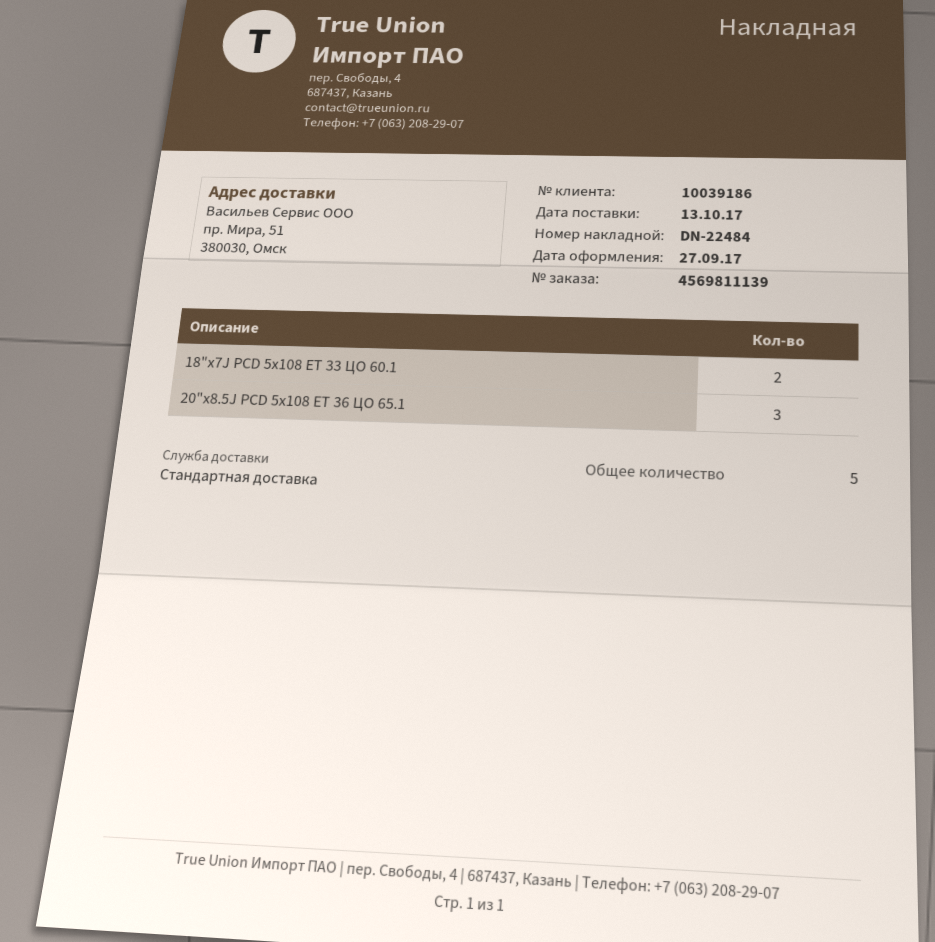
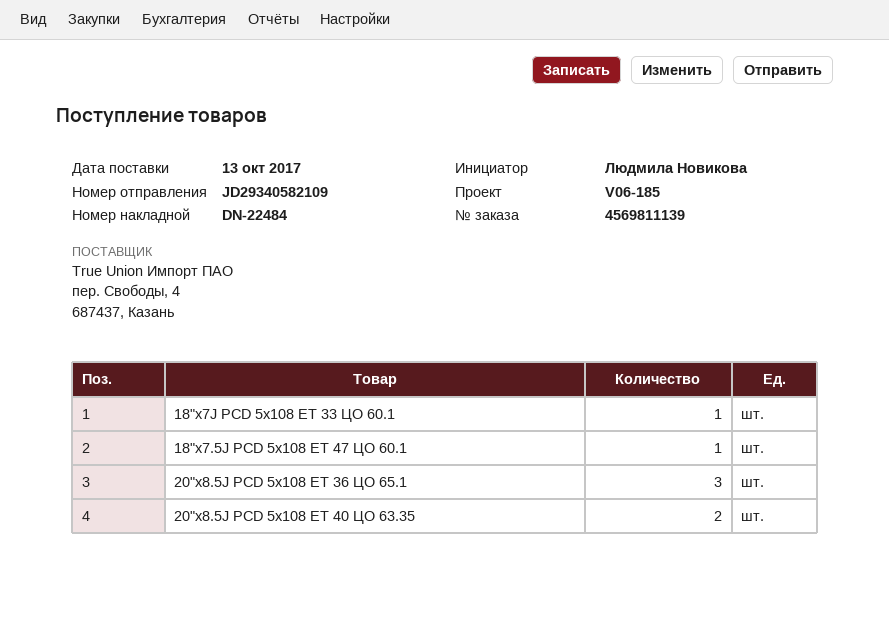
18"x7J PCD 5x108 ЕТ 33 ЦО 60.1: 2 -> 1
18"x7.5J PCD 5x108 ЕТ 47 ЦО 60.1: none -> 1
20"x8.5J PCD 5x108 ЕТ 40 ЦО 63.35: none -> 2

